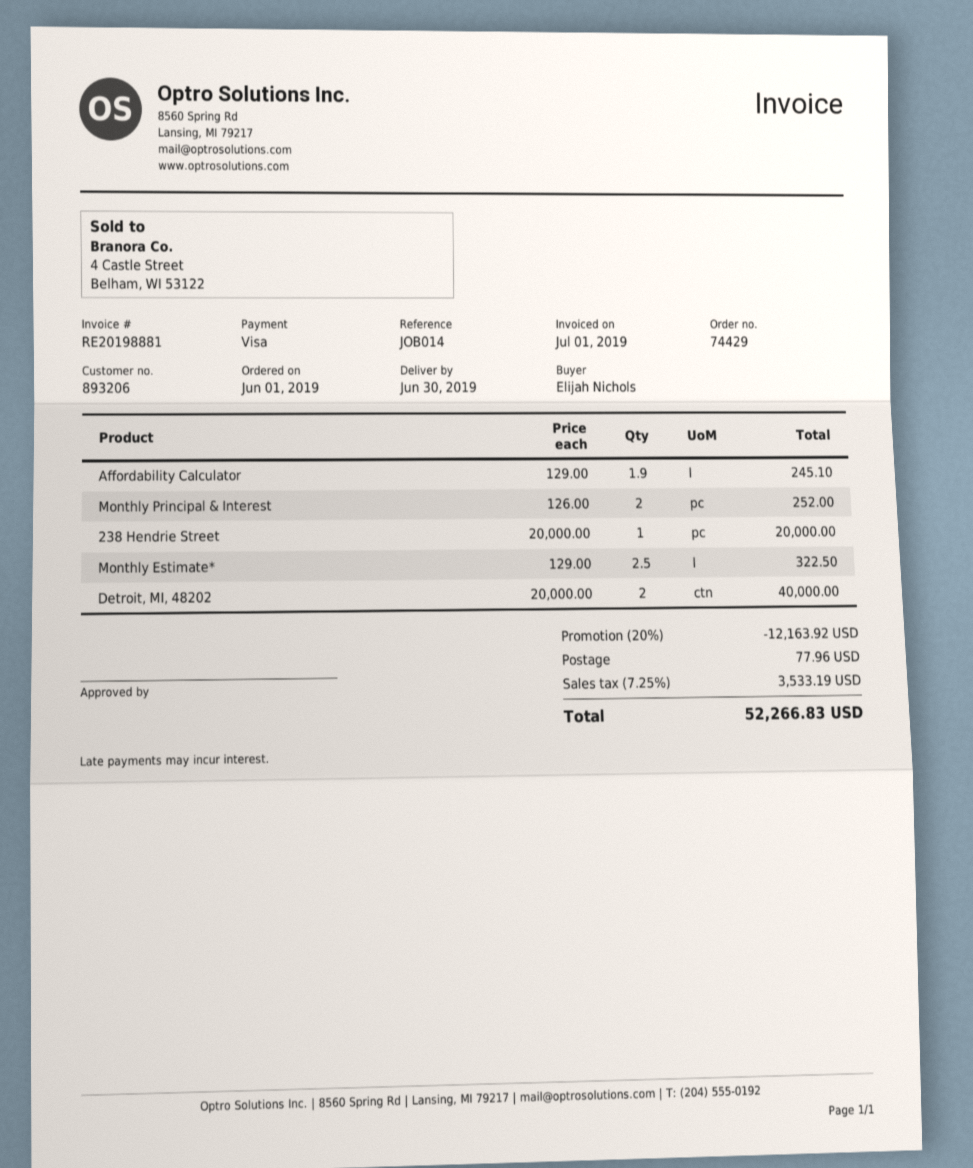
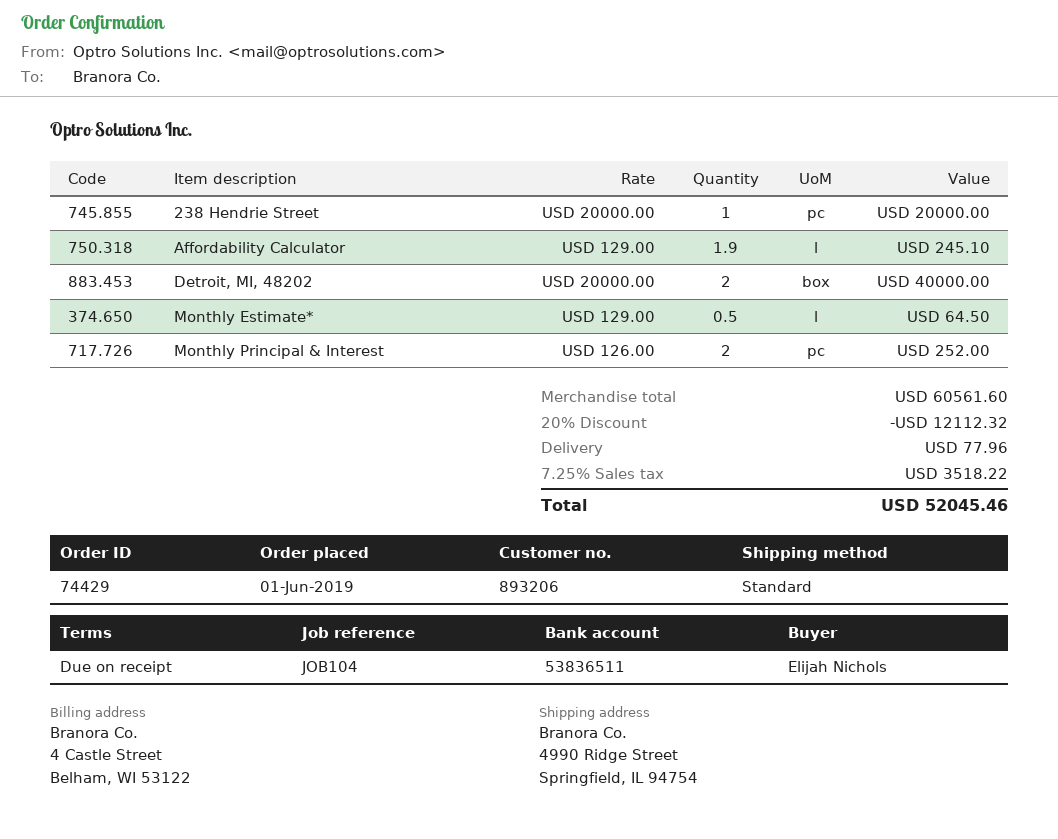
reference: JOB014 -> JOB104
Monthly Estimate*: 2.5 x 129.00 = 322.50 -> 0.5 x 129.00 = 64.50
discount: 20% = 12163.92 -> 20% = 12112.32
tax: 7.25% = 3533.19 -> 7.25% = 3518.22
total: 52266.83 -> 52045.46

